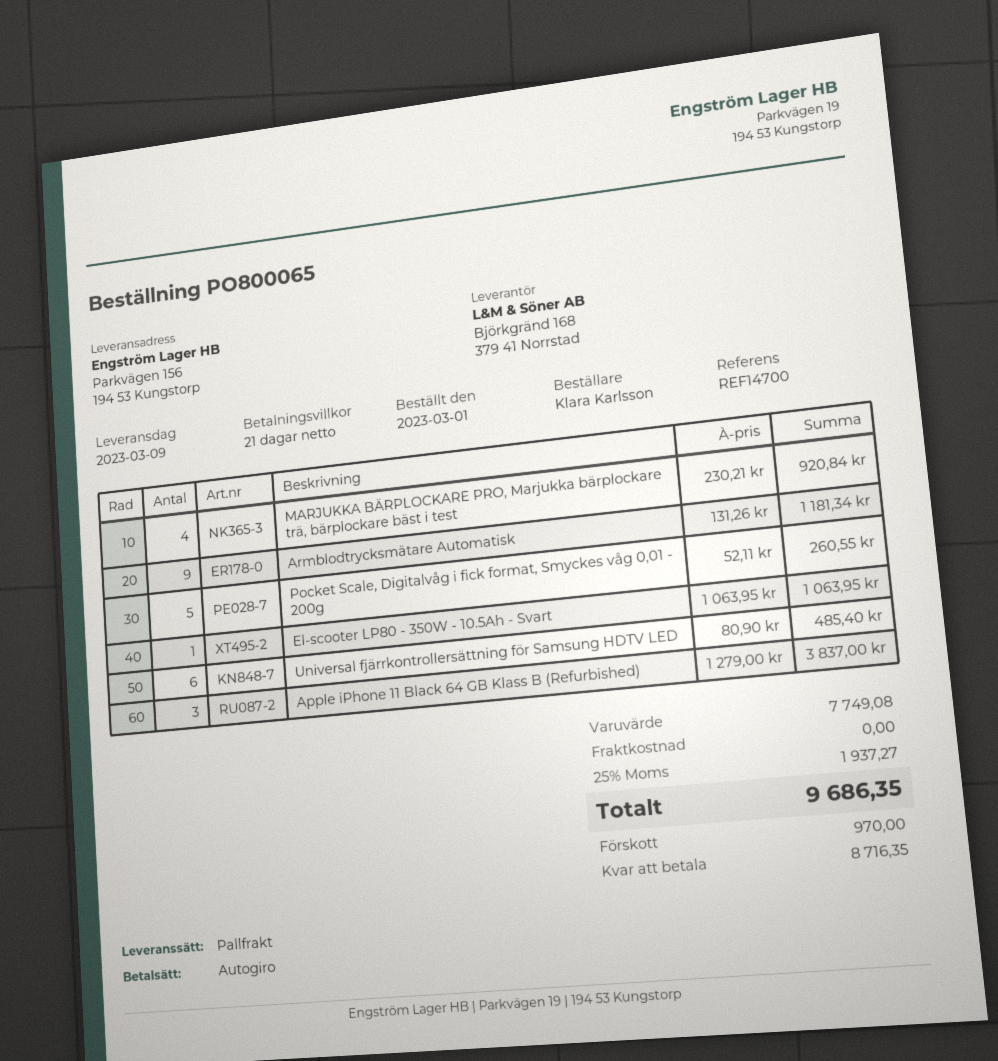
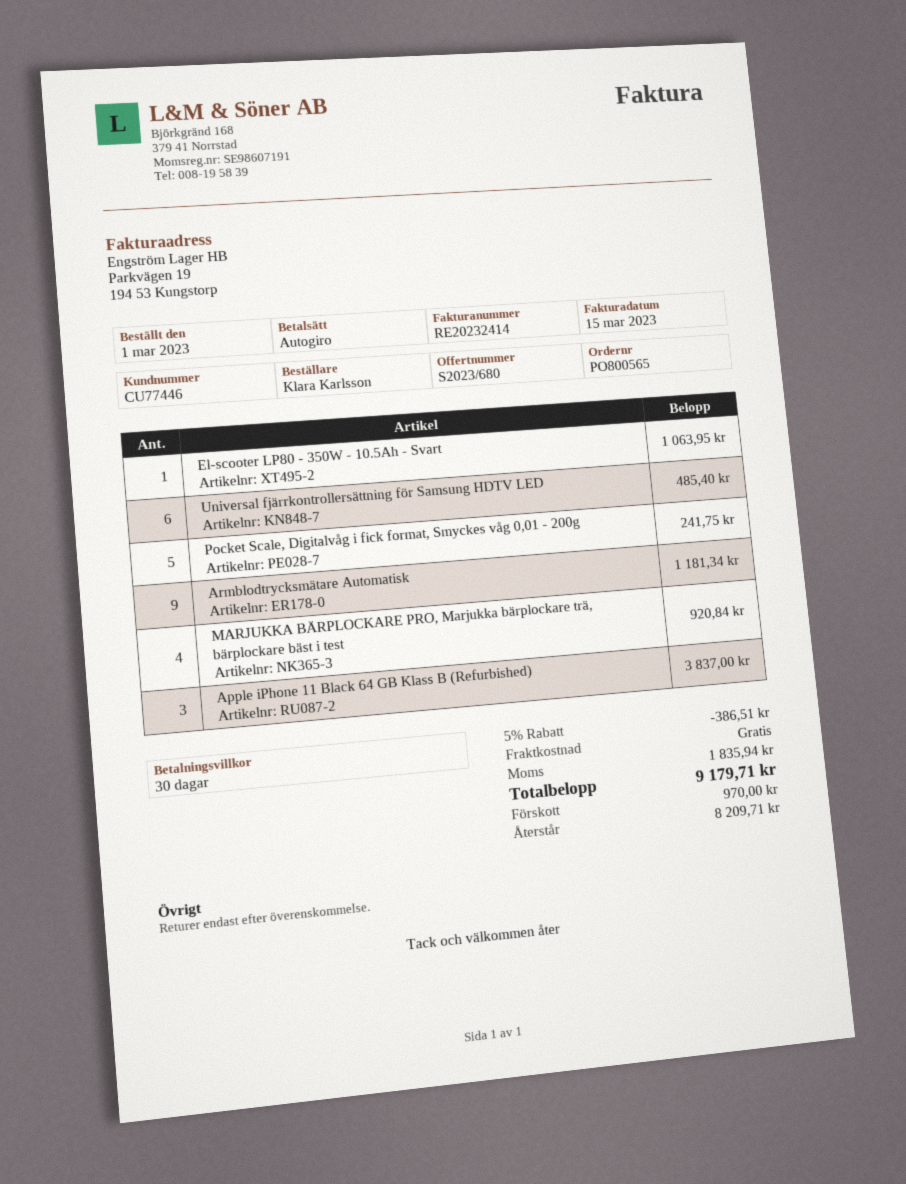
order number: PO800065 -> PO800565
payment terms: 21 days -> 30 days
Pocket Scale, Digitalvåg i fick format, Smyckes våg 0,01 - 200g: 5 for 260.55 -> 5 for 241.75
discount: none -> 5% = 386.51
tax: 1937.27 -> 1835.94
total: 9686.35 -> 9179.71
balance: 8716.35 -> 8209.71

